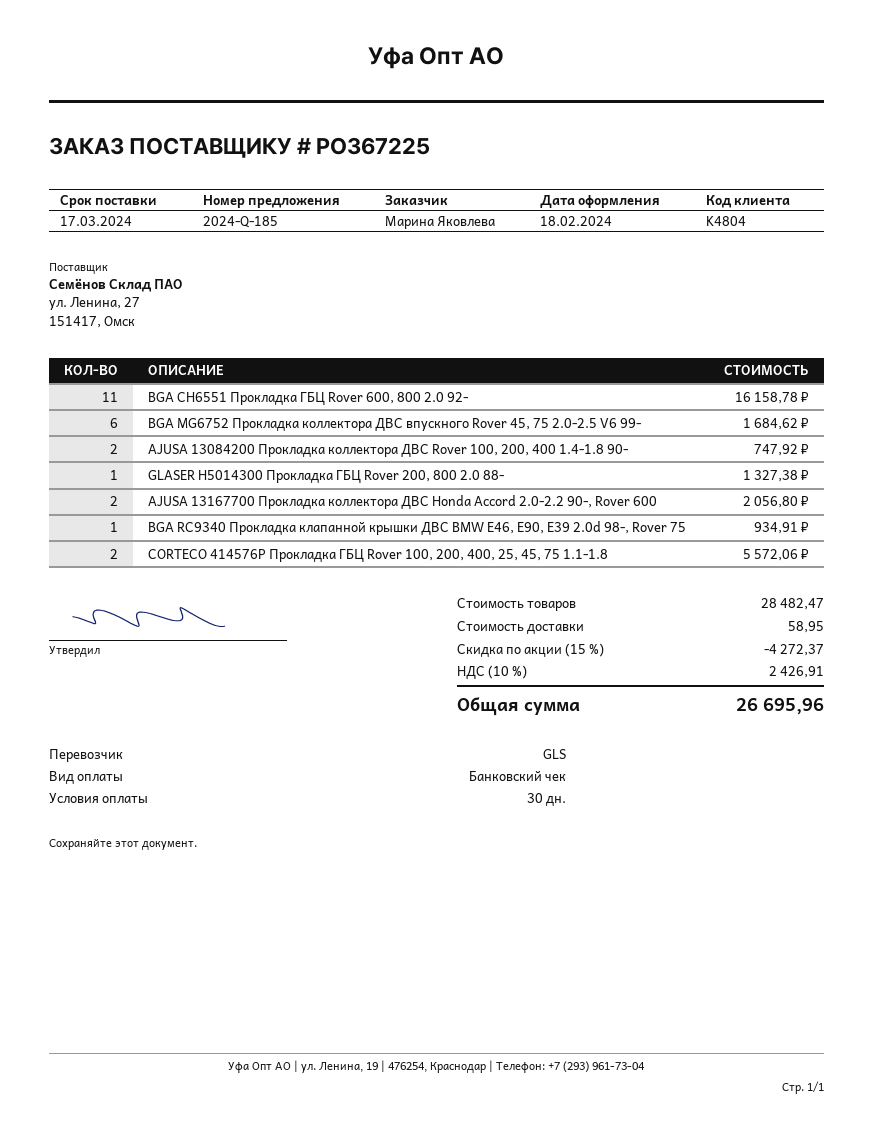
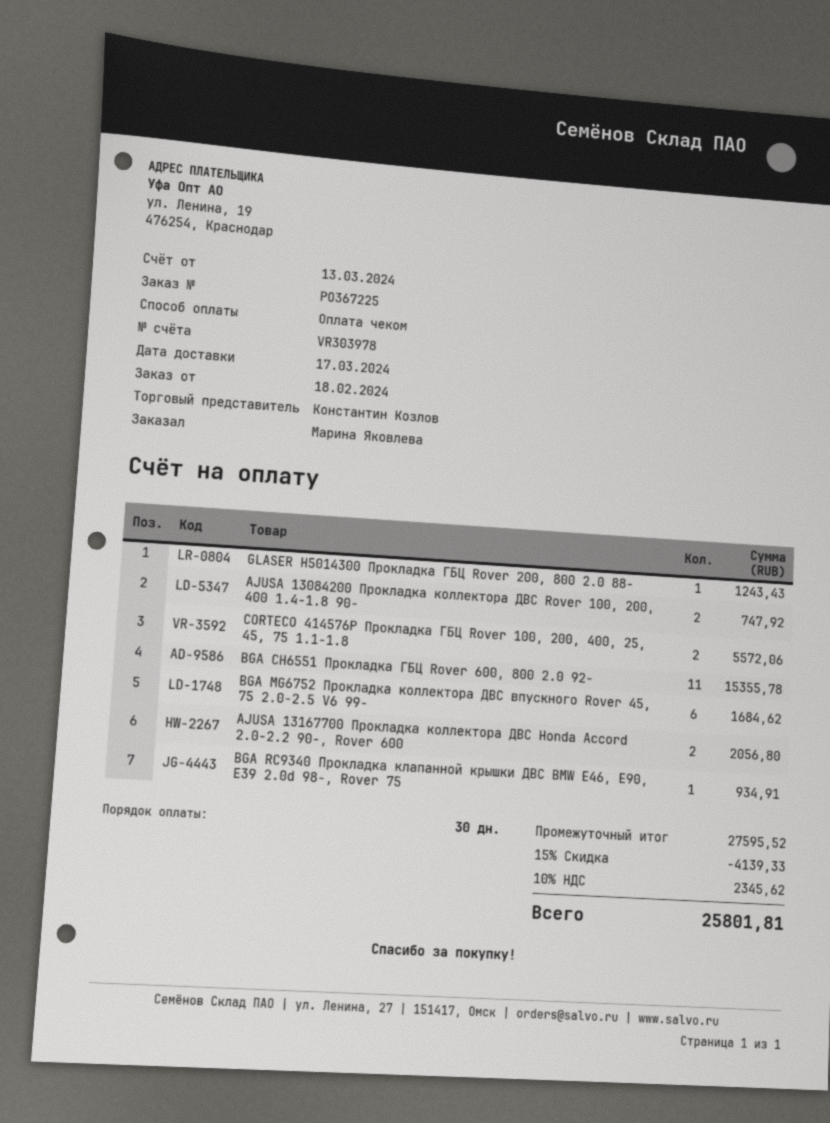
BGA CH6551 Прокладка ГБЦ Rover 600, 800 2.0 92-: 11 for 16158.78 -> 11 for 15355.78
GLASER H5014300 Прокладка ГБЦ Rover 200, 800 2.0 88-: 1 for 1327.38 -> 1 for 1243.43
subtotal: 28482.47 -> 27595.52
discount: 15% = 4272.37 -> 15% = 4139.33
shipping: 58.95 -> none
tax: 10% = 2426.91 -> 10% = 2345.62
total: 26695.96 -> 25801.81

